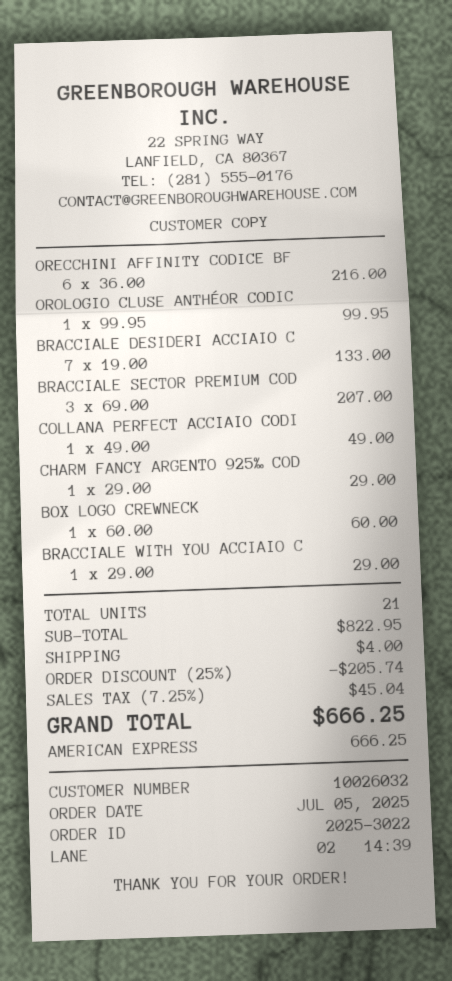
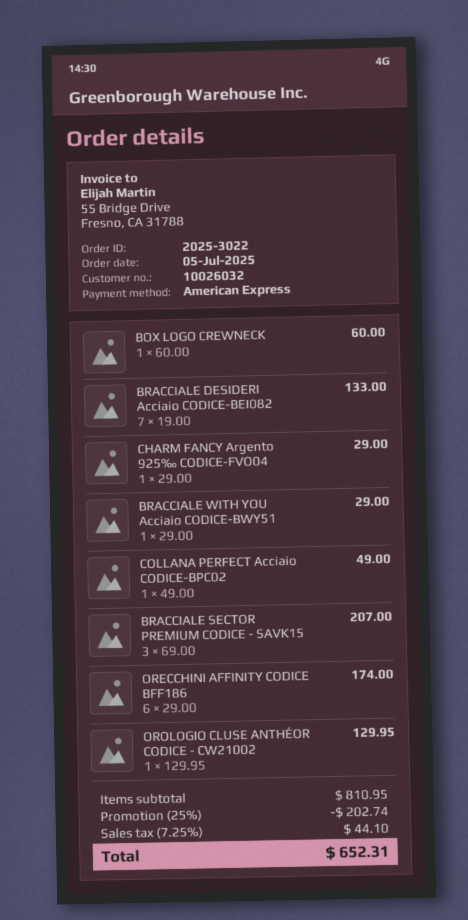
ORECCHINI AFFINITY CODICE BF: 6 x 36.00 = 216.00 -> 6 x 29.00 = 174.00
OROLOGIO CLUSE ANTHÉOR CODIC: 1 x 99.95 = 99.95 -> 1 x 129.95 = 129.95
subtotal: 822.95 -> 810.95
discount: 25% = 205.74 -> 25% = 202.74
shipping: 4.00 -> none
tax: 7.25% = 45.04 -> 7.25% = 44.10
total: 666.25 -> 652.31

